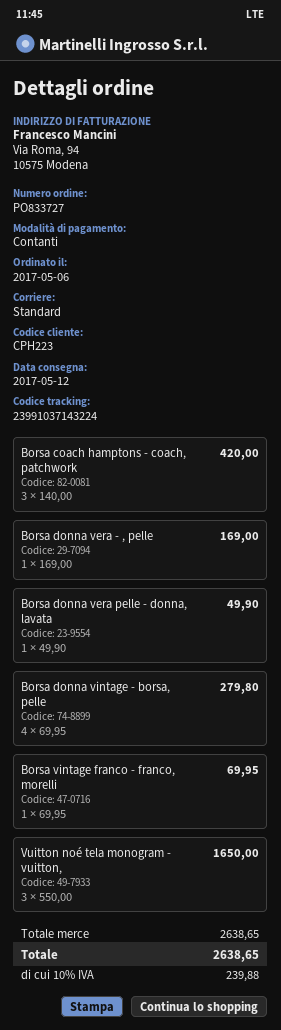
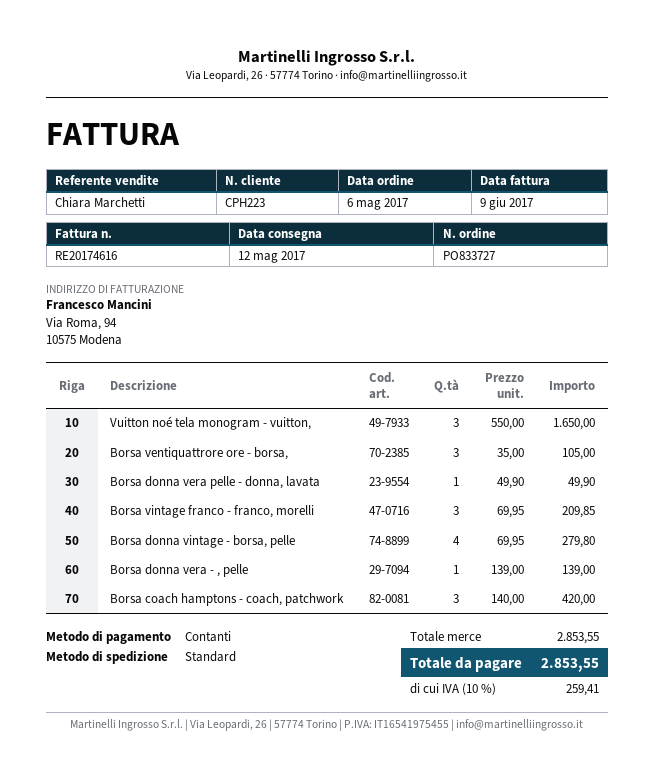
Borsa donna vera - , pelle: 1 x 169.00 = 169.00 -> 1 x 139.00 = 139.00
Borsa vintage franco - franco, morelli: 1 x 69.95 = 69.95 -> 3 x 69.95 = 209.85
Borsa ventiquattrore ore - borsa,: none -> 3 x 35.00 = 105.00
subtotal: 2638.65 -> 2853.55
tax: 10% = 239.88 -> 10% = 259.41
total: 2638.65 -> 2853.55

